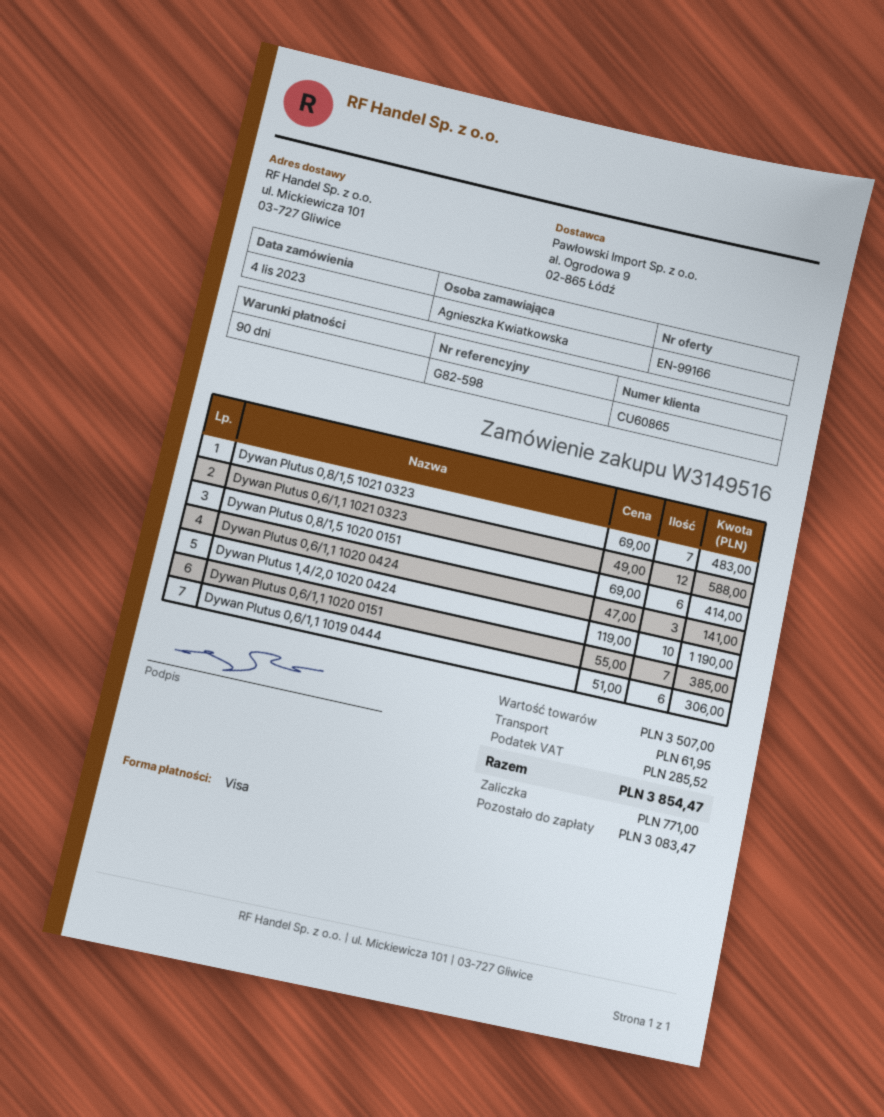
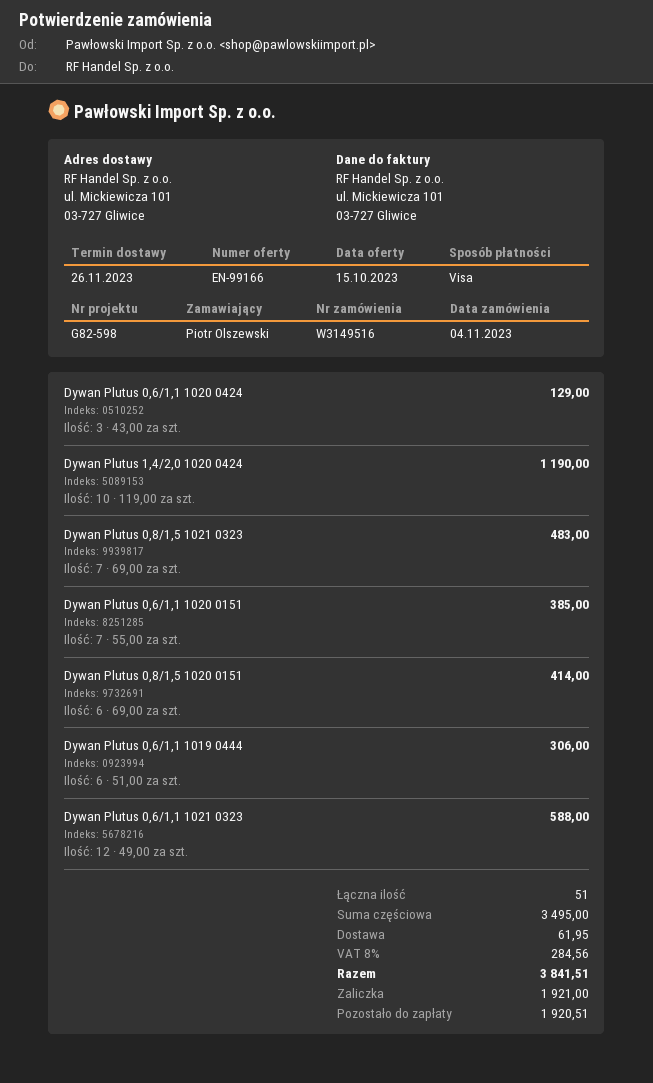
ordered by: Agnieszka Kwiatkowska -> Piotr Olszewski
Dywan Plutus 0,6/1,1 1020 0424: 3 x 47.00 = 141.00 -> 3 x 43.00 = 129.00
subtotal: 3507.00 -> 3495.00
tax: 285.52 -> 284.56
total: 3854.47 -> 3841.51
deposit: 771.00 -> 1921.00
balance: 3083.47 -> 1920.51

